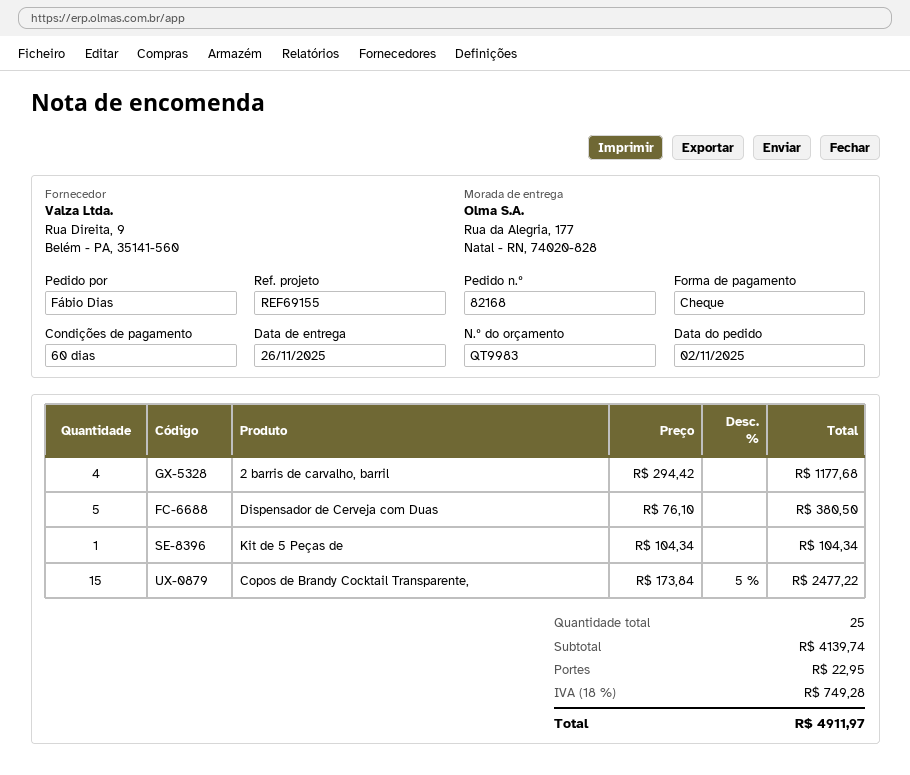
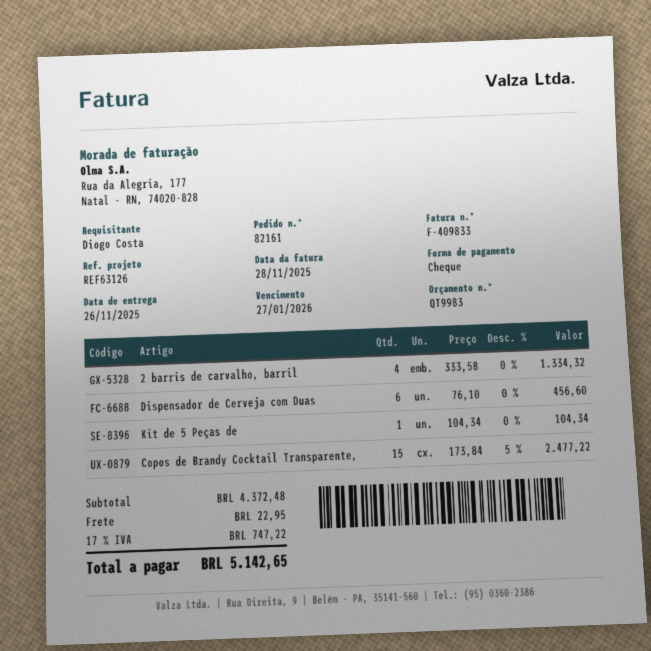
order number: 82168 -> 82161
reference: REF69155 -> REF63126
ordered by: Fábio Dias -> Diogo Costa
2 barris de carvalho, barril: 4 x 294.42 = 1177.68 -> 4 x 333.58 = 1334.32
Dispensador de Cerveja com Duas: 5 x 76.10 = 380.50 -> 6 x 76.10 = 456.60
subtotal: 4139.74 -> 4372.48
tax: 18% = 749.28 -> 17% = 747.22
total: 4911.97 -> 5142.65

